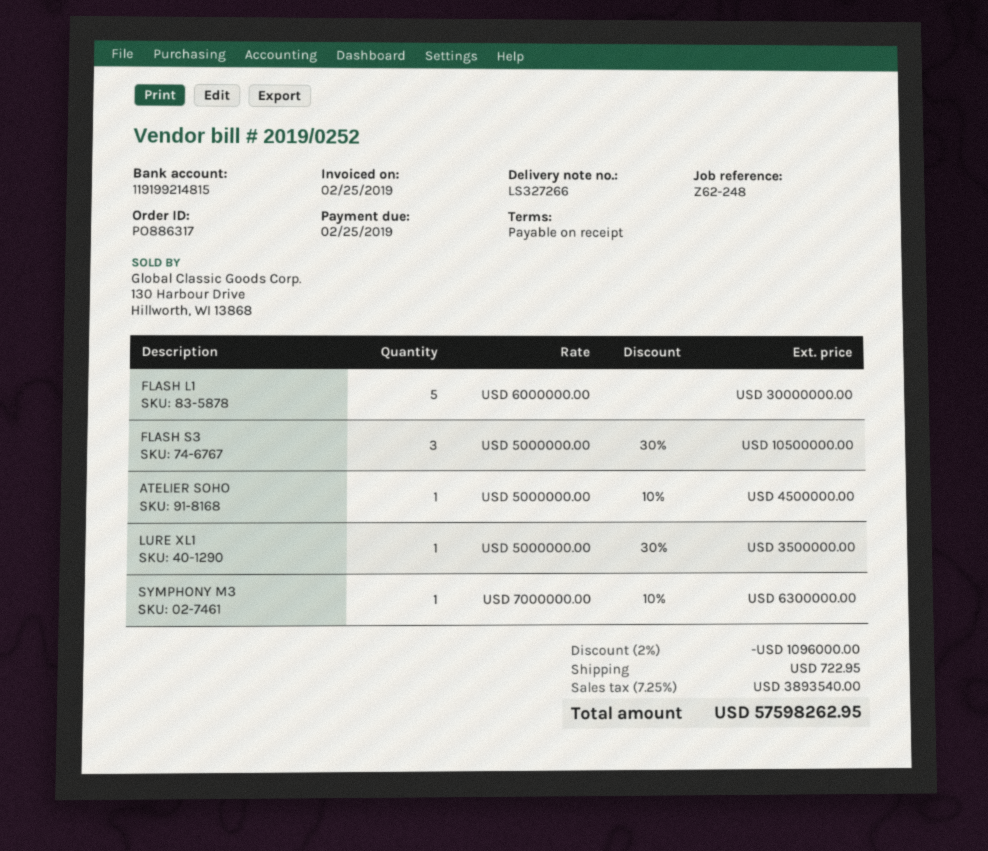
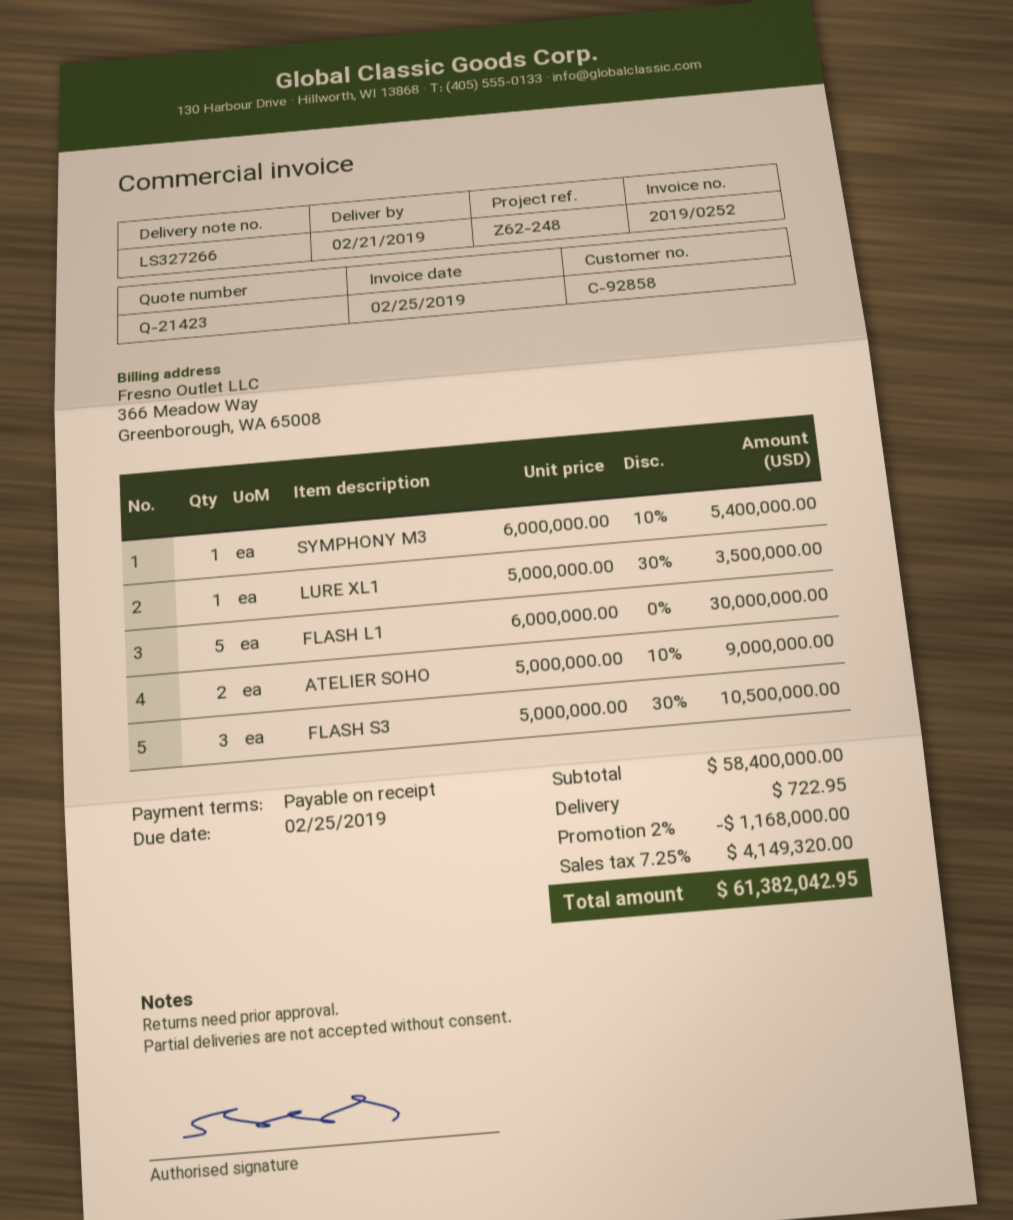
ATELIER SOHO: 1 x 5000000.00 - 10% = 4500000.00 -> 2 x 5000000.00 - 10% = 9000000.00
SYMPHONY M3: 1 x 7000000.00 - 10% = 6300000.00 -> 1 x 6000000.00 - 10% = 5400000.00
discount: 2% = 1096000.00 -> 2% = 1168000.00
tax: 7.25% = 3893540.00 -> 7.25% = 4149320.00
total: 57598262.95 -> 61382042.95

